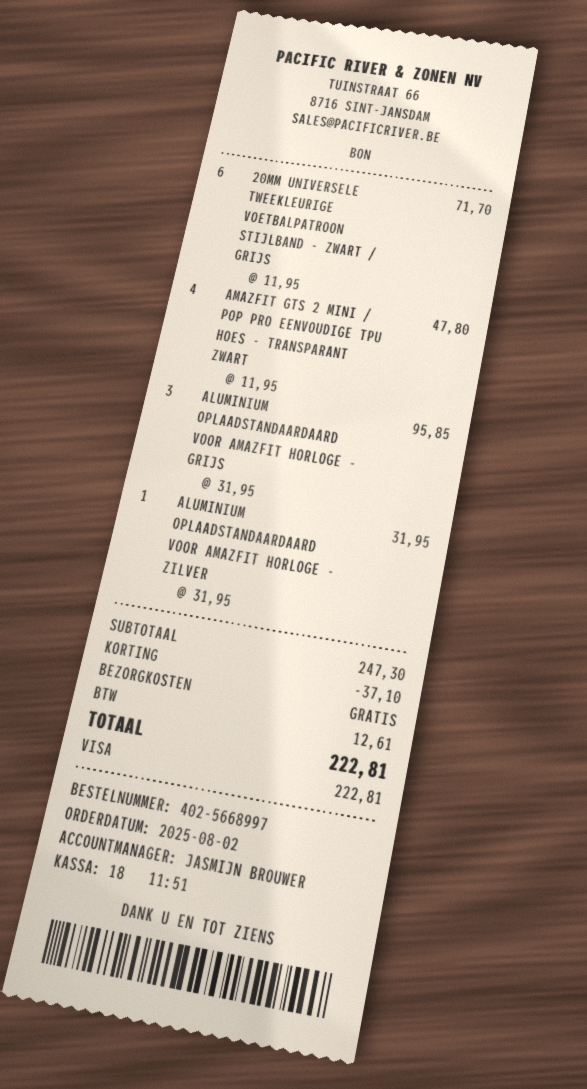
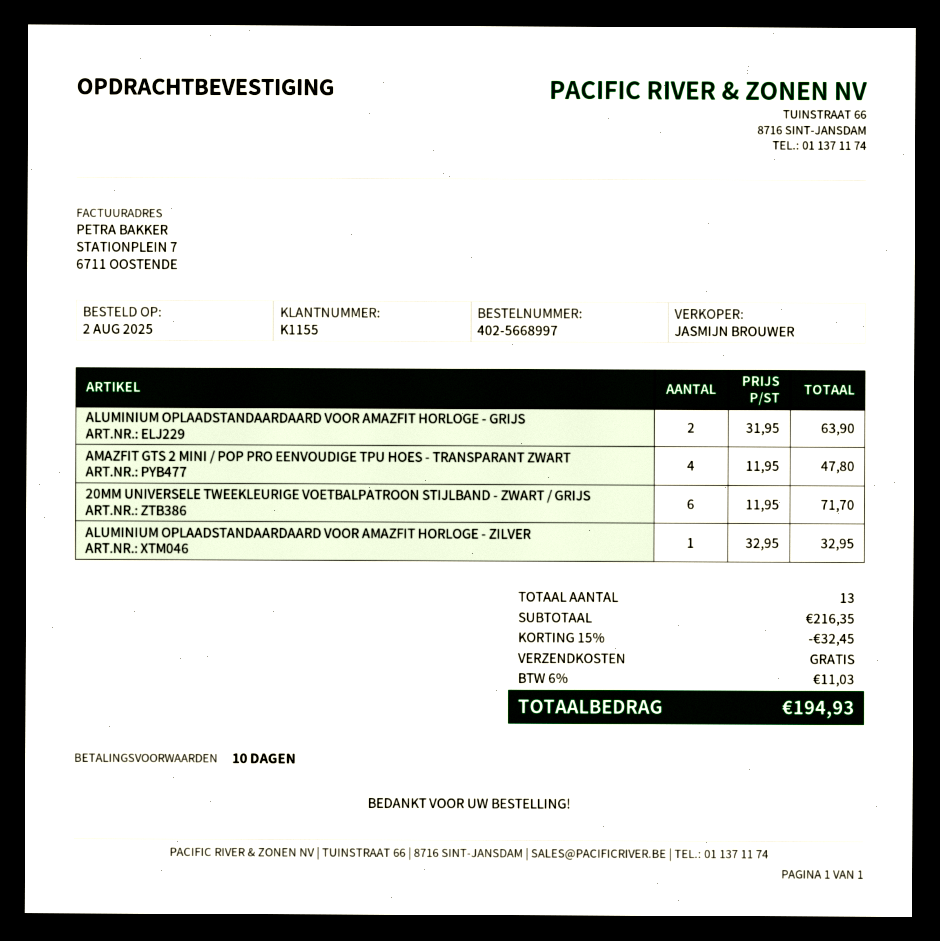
ALUMINIUM OPLAADSTANDAARDAARD VOOR AMAZFIT HORLOGE - GRIJS: 3 x 31.95 = 95.85 -> 2 x 31.95 = 63.90
ALUMINIUM OPLAADSTANDAARDAARD VOOR AMAZFIT HORLOGE - ZILVER: 1 x 31.95 = 31.95 -> 1 x 32.95 = 32.95
subtotal: 247.30 -> 216.35
discount: 37.10 -> 32.45
tax: 12.61 -> 11.03
total: 222.81 -> 194.93

